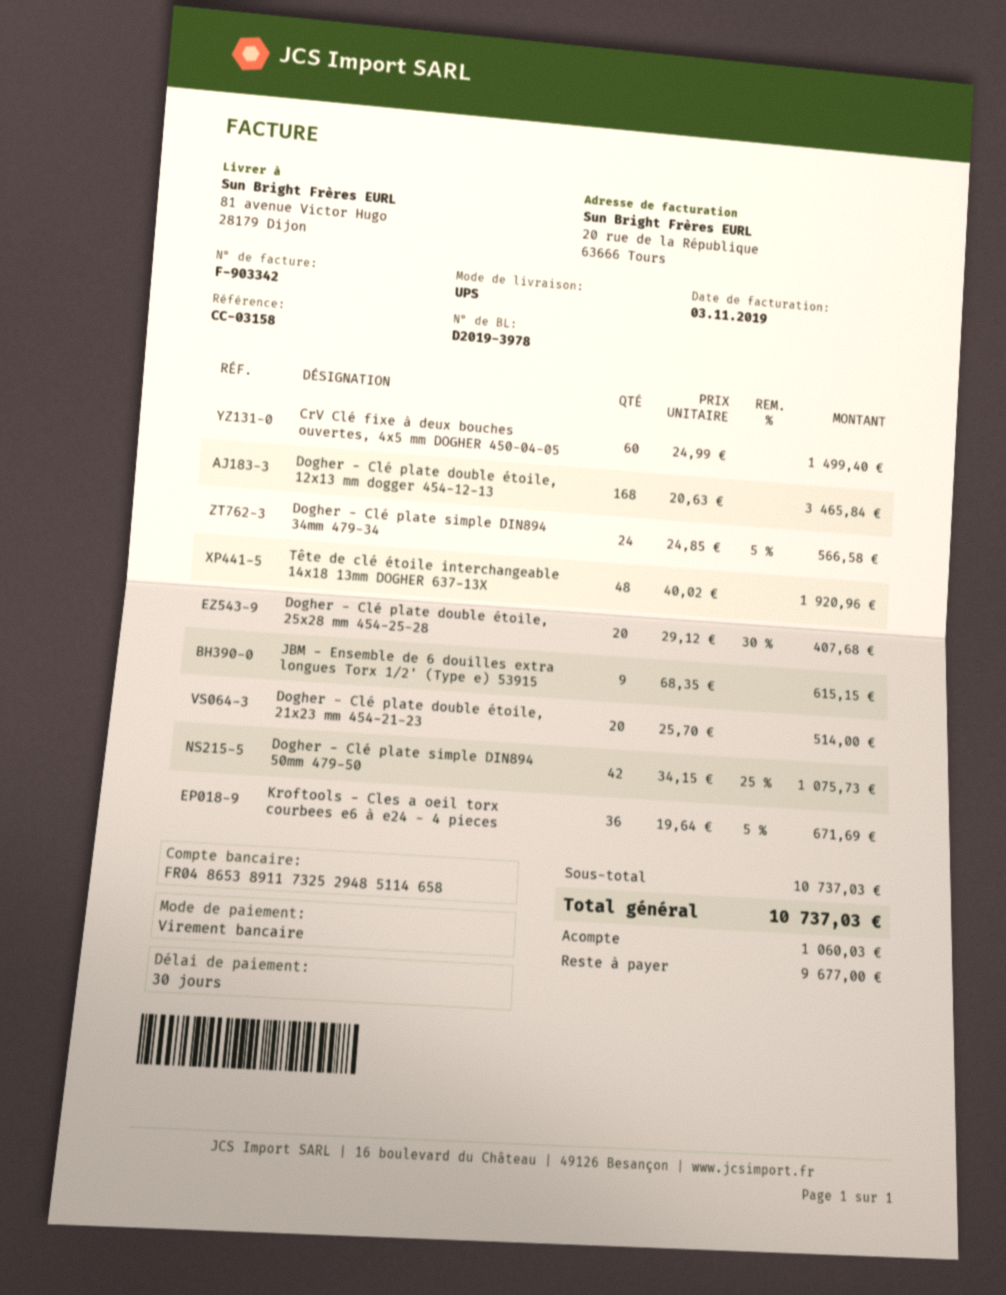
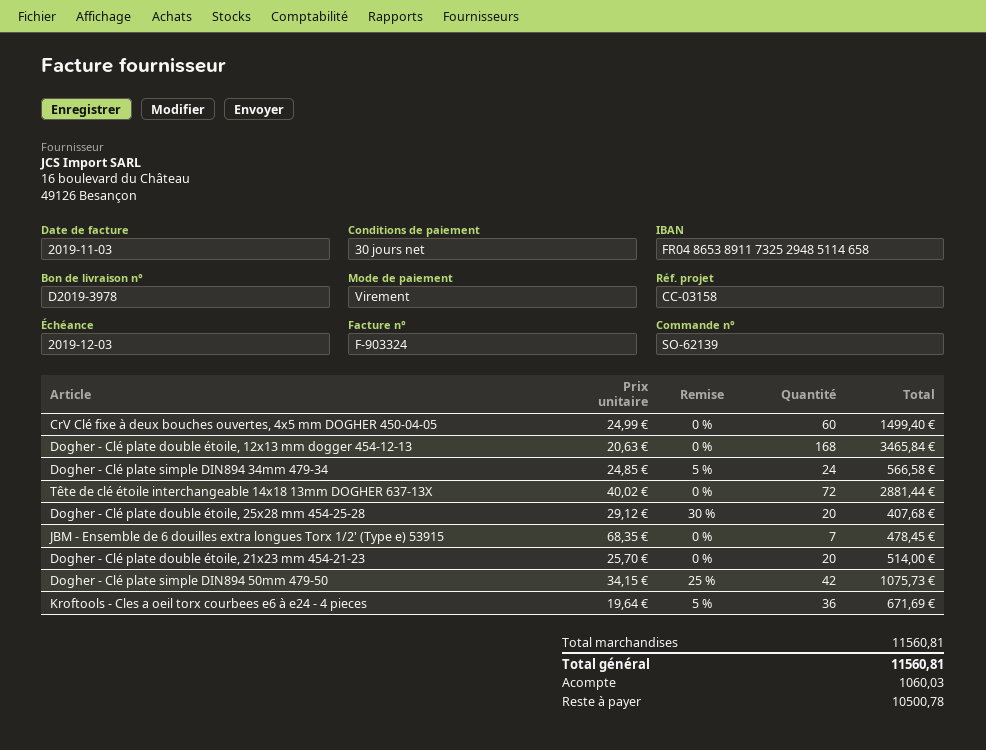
invoice number: F-903342 -> F-903324
Tête de clé étoile interchangeable 14x18 13mm DOGHER 637-13X: 48 x 40.02 = 1920.96 -> 72 x 40.02 = 2881.44
JBM - Ensemble de 6 douilles extra longues Torx 1/2' (Type e) 53915: 9 x 68.35 = 615.15 -> 7 x 68.35 = 478.45
subtotal: 10737.03 -> 11560.81
total: 10737.03 -> 11560.81
balance: 9677.00 -> 10500.78

